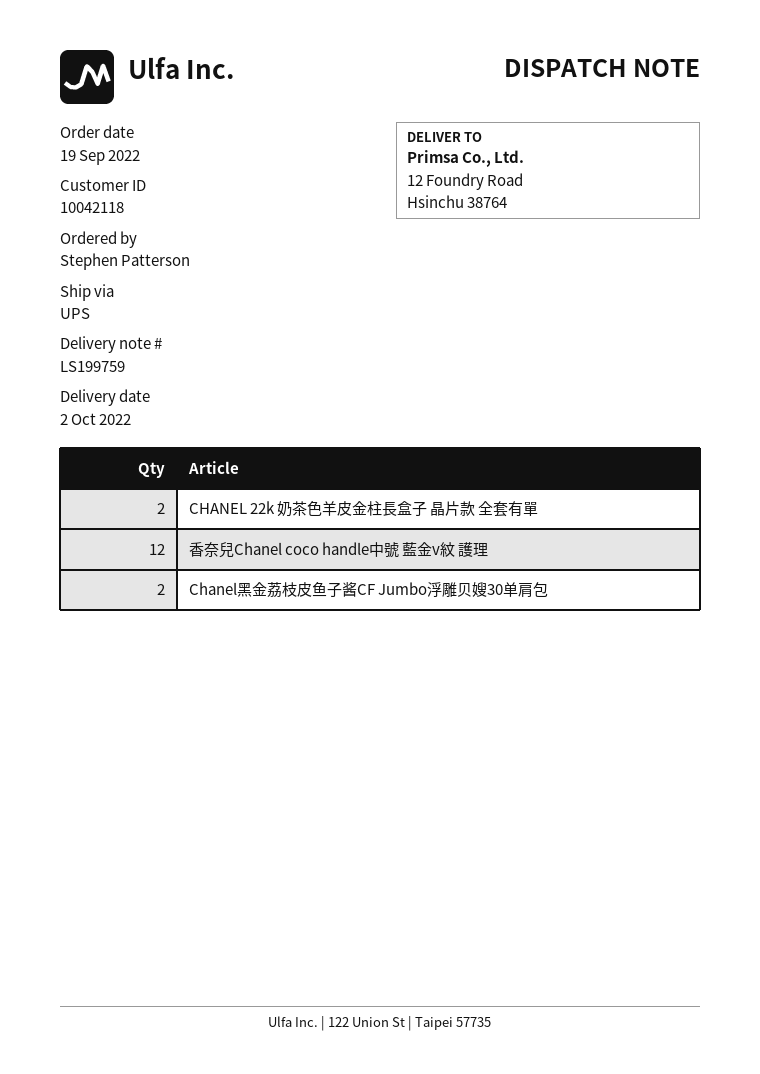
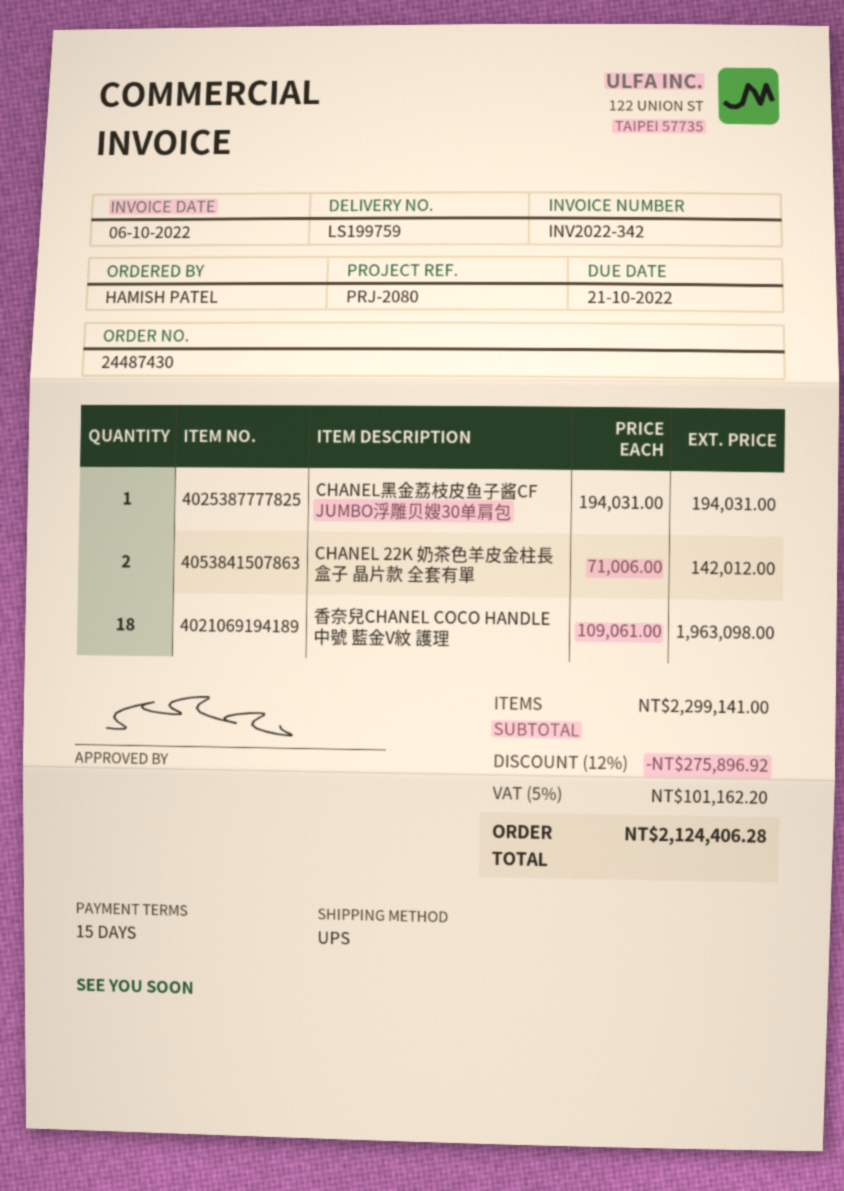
ordered by: Stephen Patterson -> HAMISH PATEL
香奈兒Chanel coco handle中號 藍金v紋 護理: 12 -> 18
Chanel黑金荔枝皮鱼子酱CF Jumbo浮雕贝嫂30单肩包: 2 -> 1

